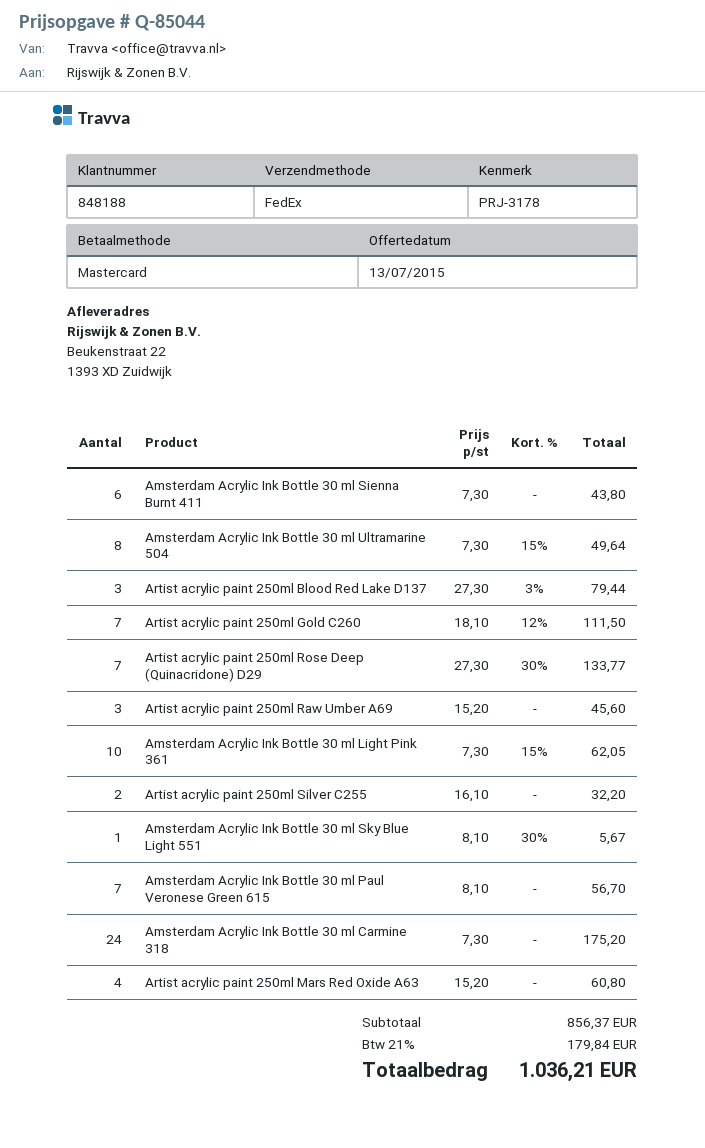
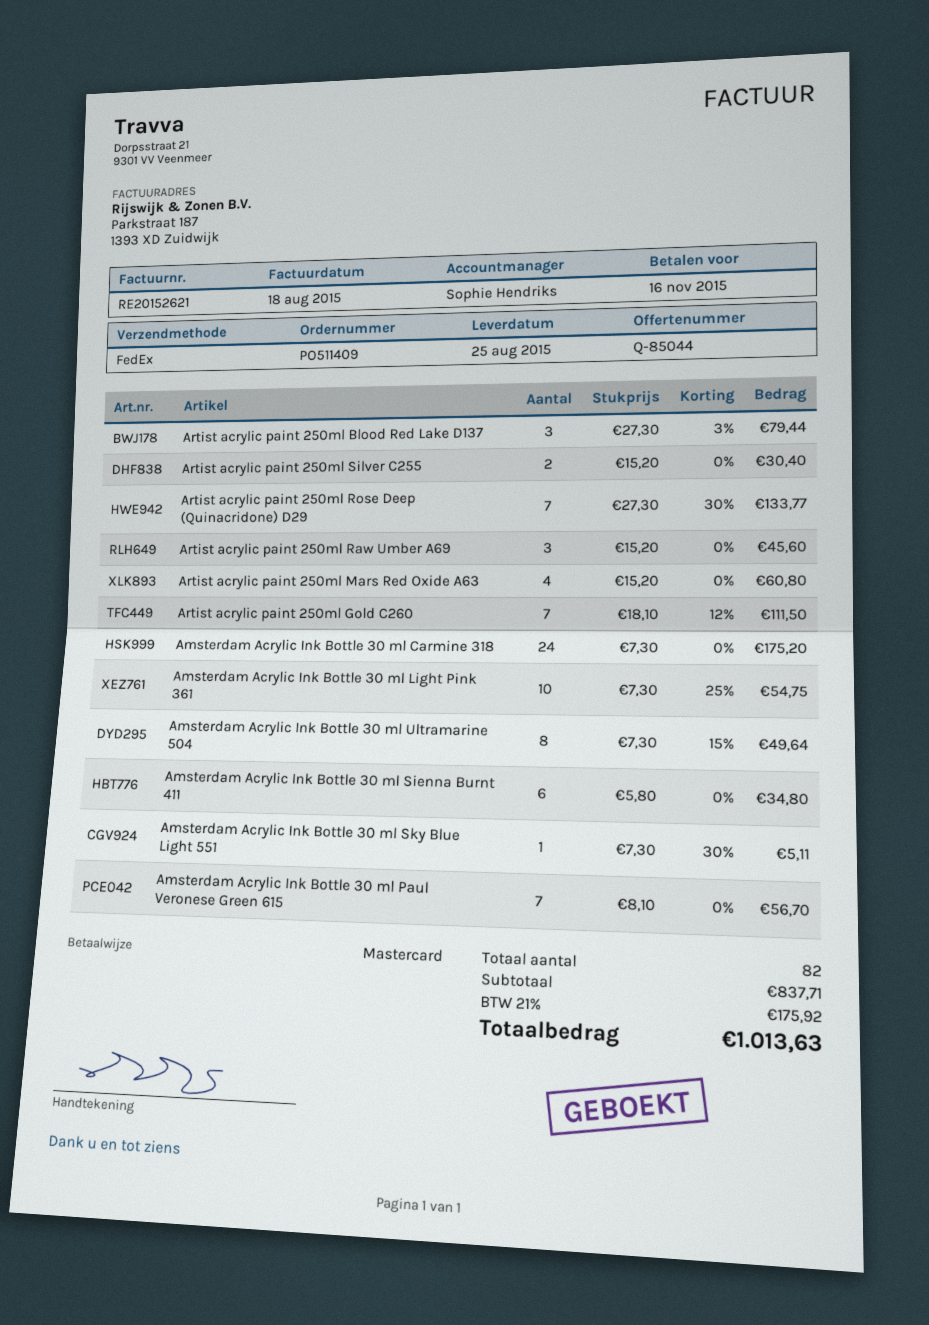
Amsterdam Acrylic Ink Bottle 30 ml Sienna Burnt 411: 6 x 7.30 = 43.80 -> 6 x 5.80 = 34.80
Amsterdam Acrylic Ink Bottle 30 ml Light Pink 361: 10 x 7.30 - 15% = 62.05 -> 10 x 7.30 - 25% = 54.75
Artist acrylic paint 250ml Silver C255: 2 x 16.10 = 32.20 -> 2 x 15.20 = 30.40
Amsterdam Acrylic Ink Bottle 30 ml Sky Blue Light 551: 1 x 8.10 - 30% = 5.67 -> 1 x 7.30 - 30% = 5.11
subtotal: 856.37 -> 837.71
tax: 21% = 179.84 -> 21% = 175.92
total: 1036.21 -> 1013.63

